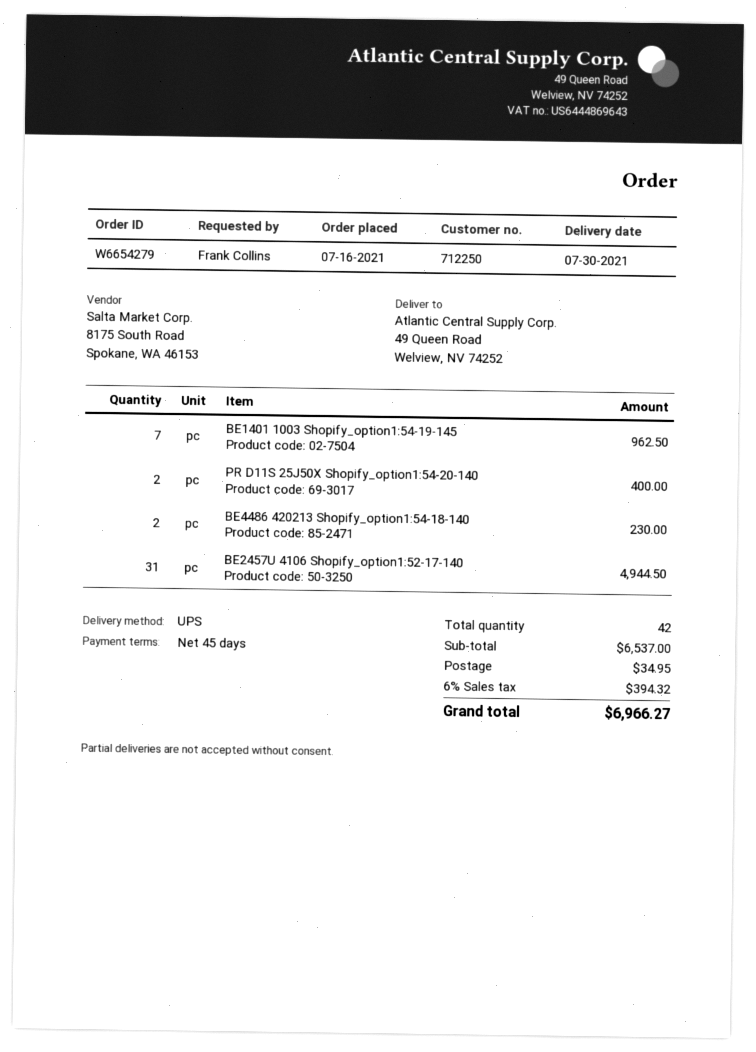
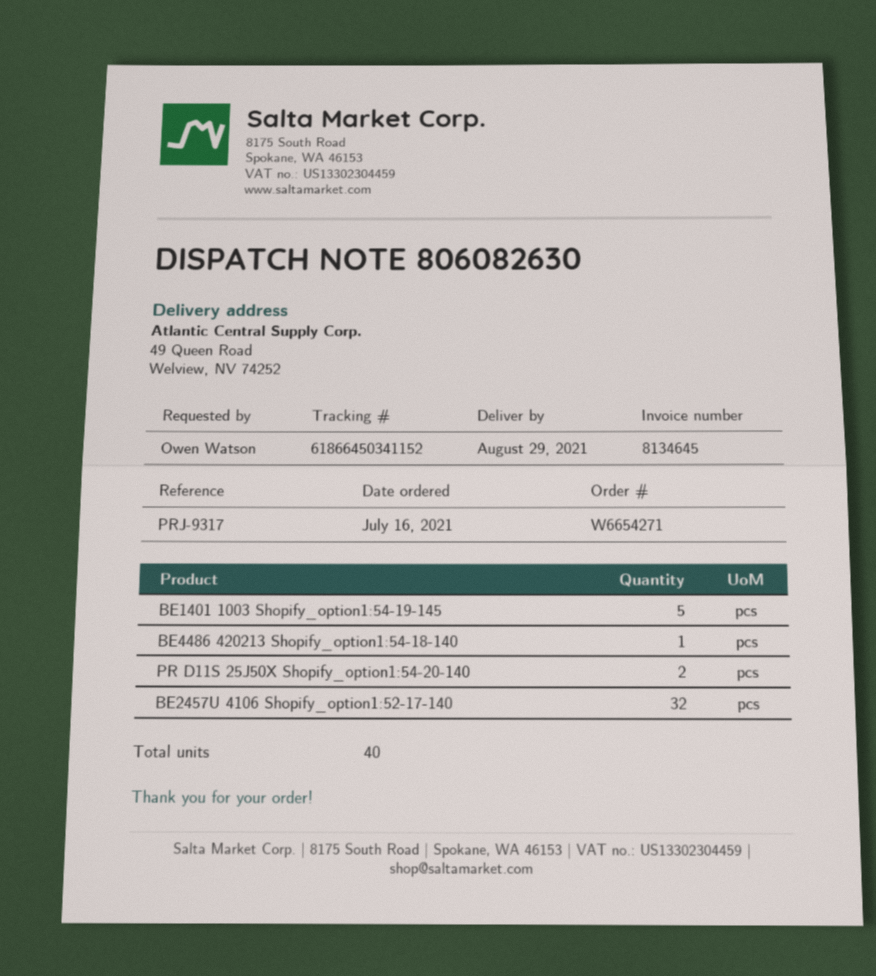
order number: W6654279 -> W6654271
delivery date: 2021-07-30 -> 2021-08-29
ordered by: Frank Collins -> Owen Watson
BE1401 1003 Shopify_option1:54-19-145: 7 -> 5
BE4486 420213 Shopify_option1:54-18-140: 2 -> 1
BE2457U 4106 Shopify_option1:52-17-140: 31 -> 32
total quantity: 42 -> 40

